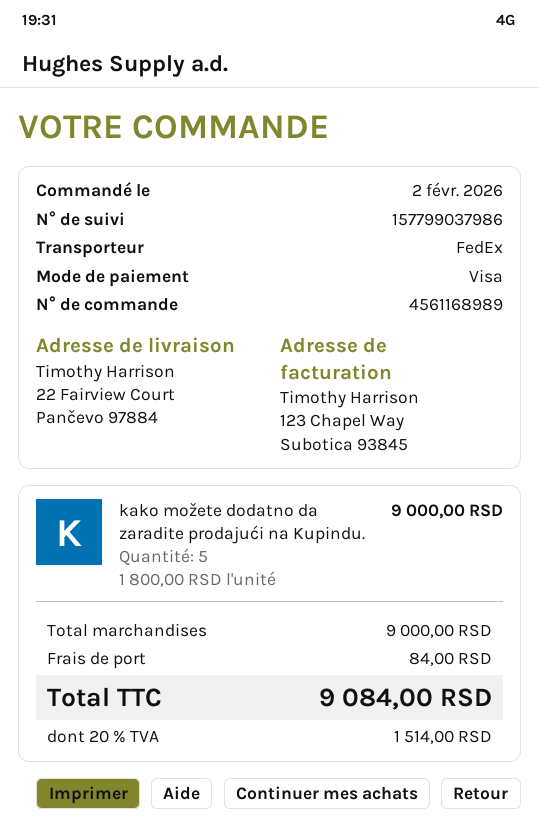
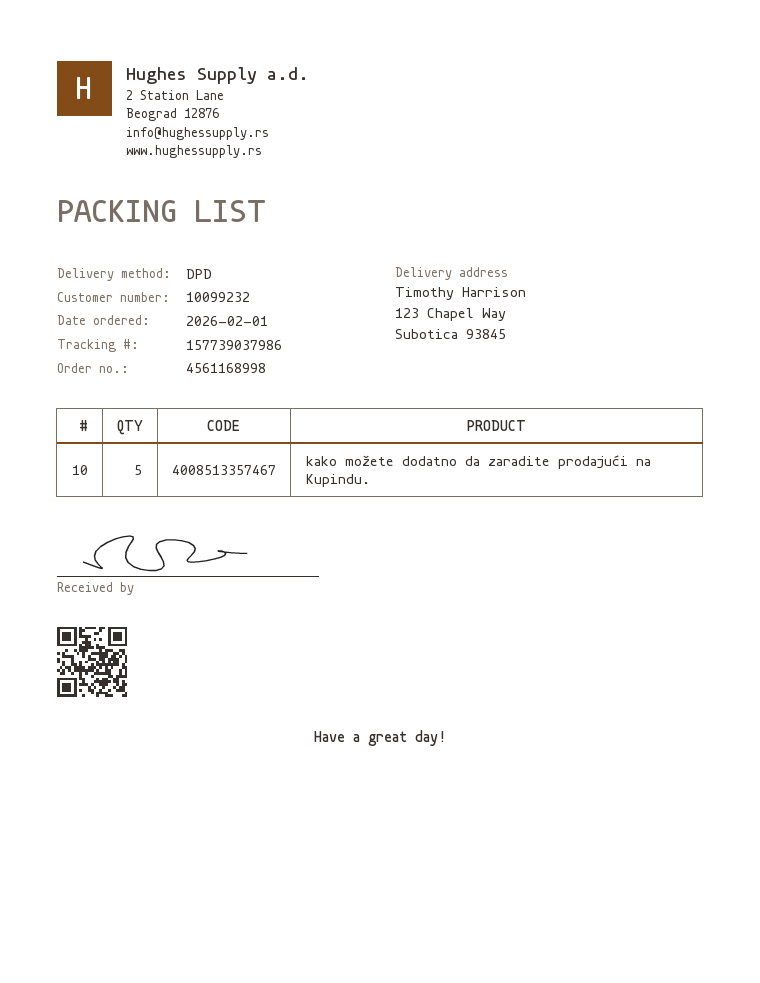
order number: 4561168989 -> 4561168998
order date: 2026-02-02 -> 2026-02-01
shipping method: FedEx -> DPD
tracking number: 157799037986 -> 157739037986
ship to: 22 Fairview Court, Pančevo 97884 -> 123 Chapel Way, Subotica 93845

